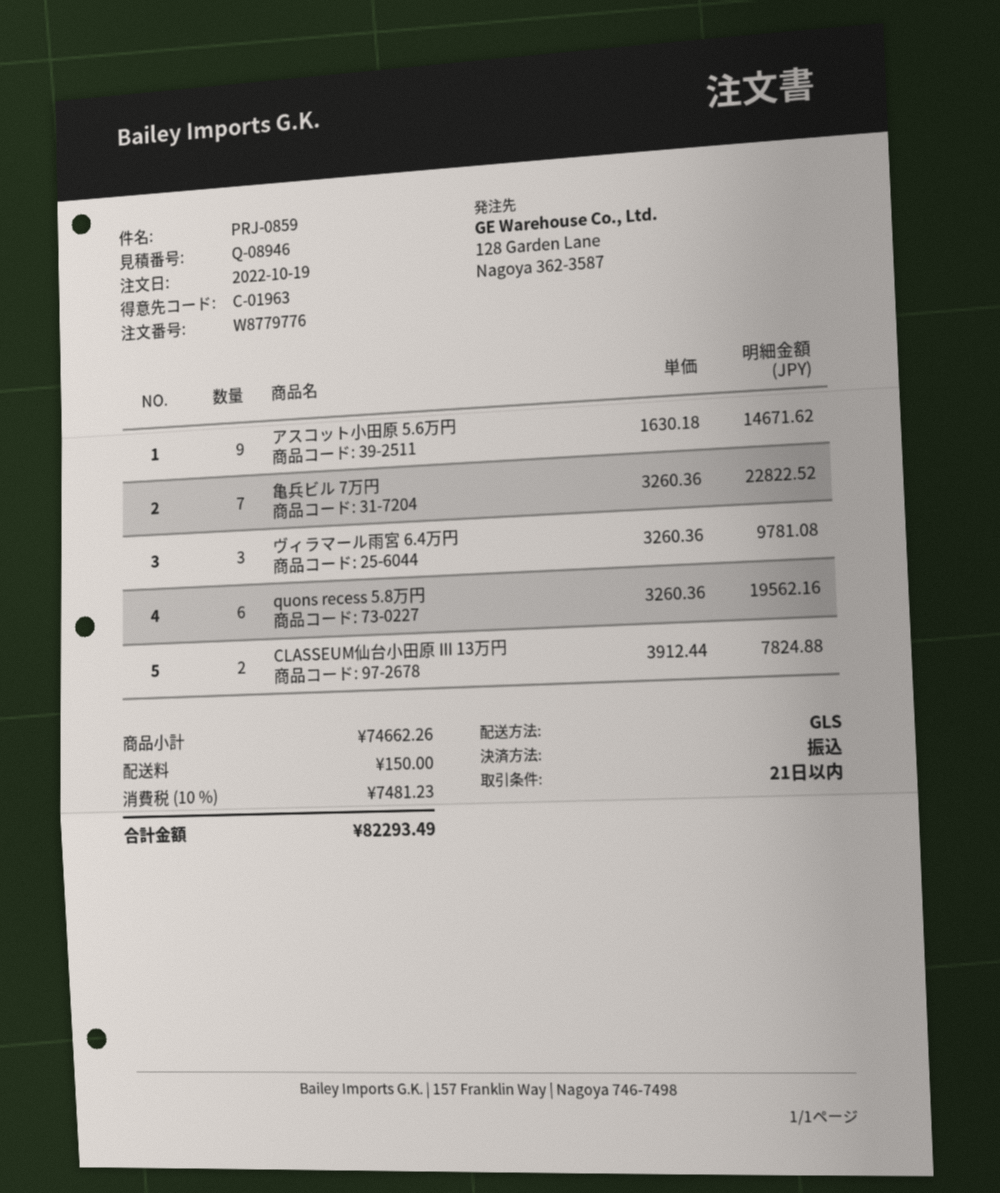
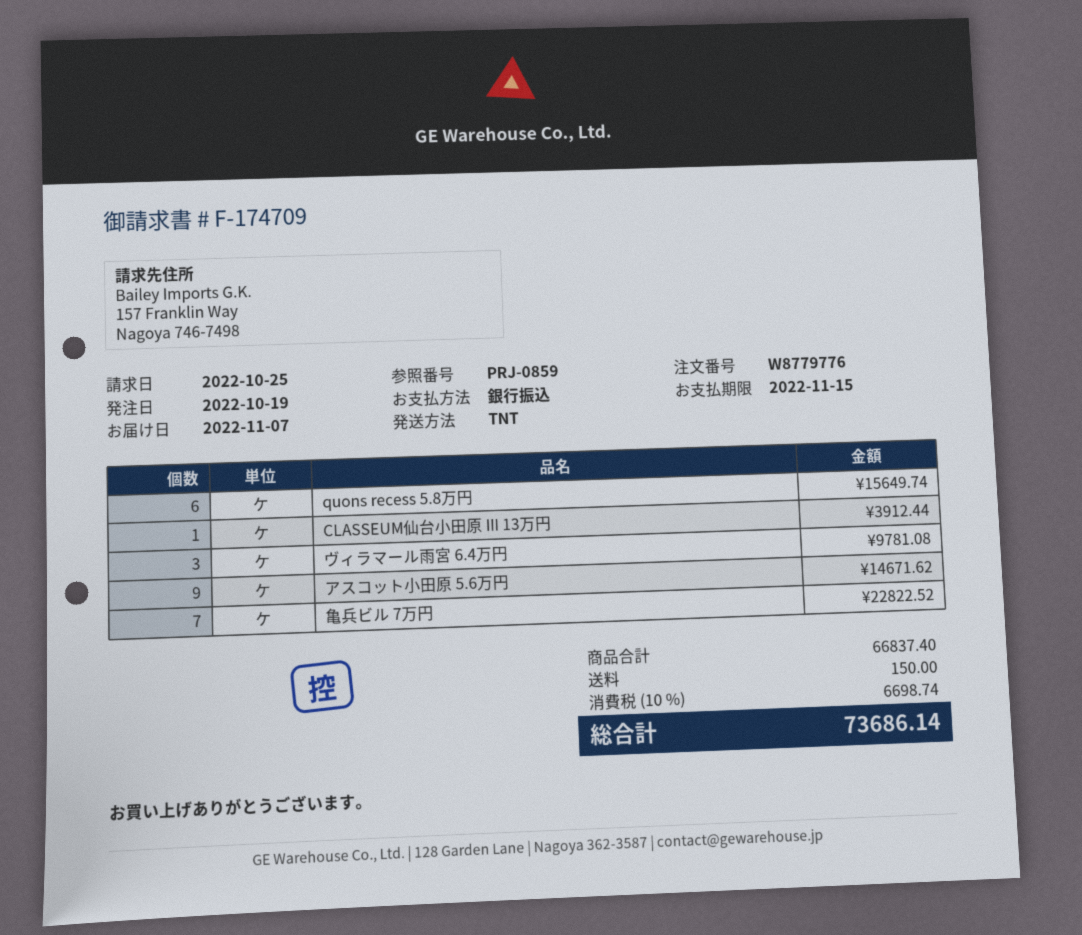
shipping method: GLS -> TNT
quons recess 5.8万円: 6 for 19562.16 -> 6 for 15649.74
CLASSEUM仙台小田原 III 13万円: 2 for 7824.88 -> 1 for 3912.44
subtotal: 74662.26 -> 66837.40
tax: 10% = 7481.23 -> 10% = 6698.74
total: 82293.49 -> 73686.14

